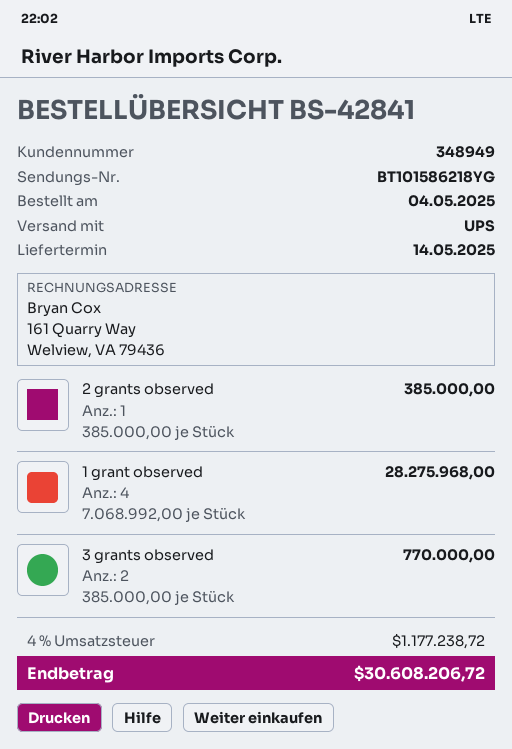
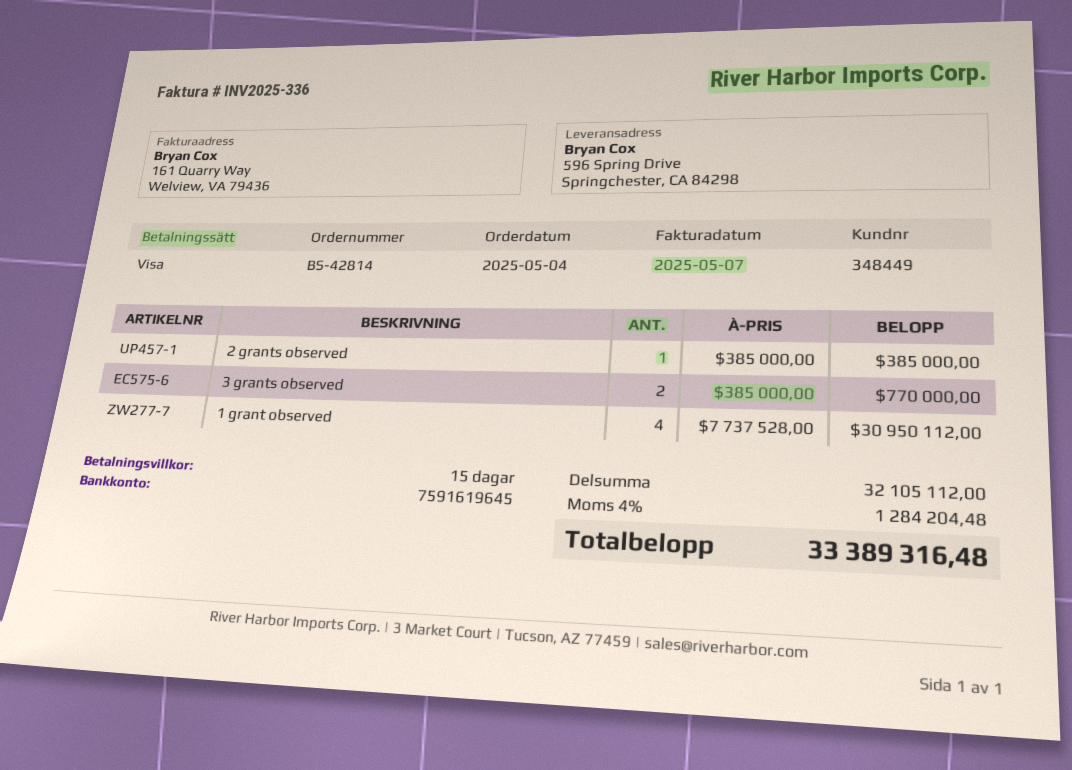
order number: BS-42841 -> BS-42814
customer number: 348949 -> 348449
1 grant observed: 4 x 7068992.00 = 28275968.00 -> 4 x 7737528.00 = 30950112.00
tax: 4% = 1177238.72 -> 4% = 1284204.48
total: 30608206.72 -> 33389316.48

